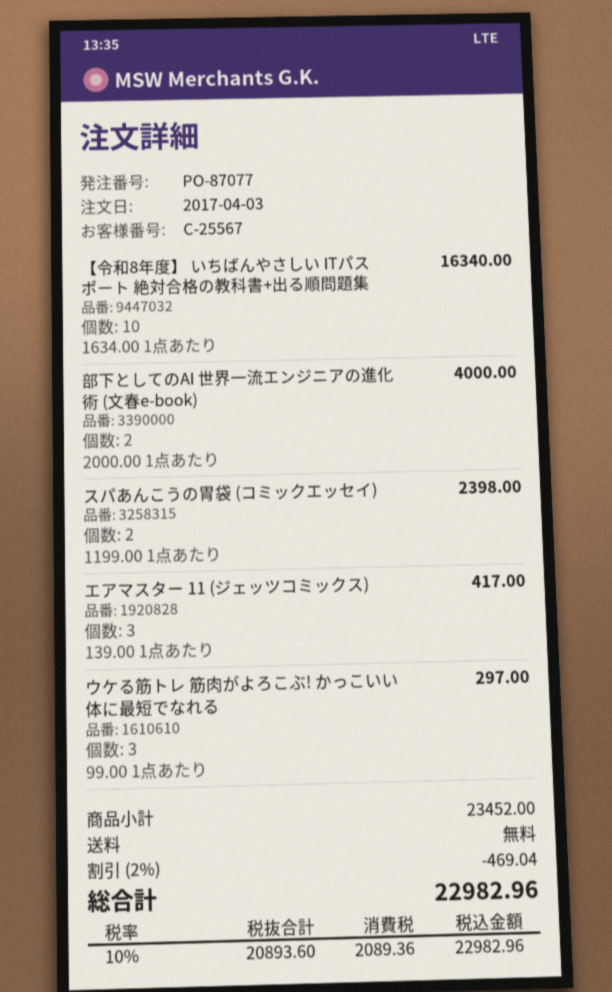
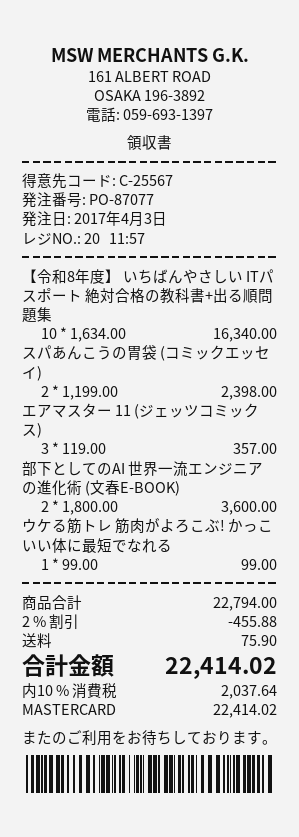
部下としてのAI 世界一流エンジニアの進化術 (文春e-book): 2 x 2000.00 = 4000.00 -> 2 x 1800.00 = 3600.00
エアマスター 11 (ジェッツコミックス): 3 x 139.00 = 417.00 -> 3 x 119.00 = 357.00
ウケる筋トレ 筋肉がよろこぶ! かっこいい体に最短でなれる: 3 x 99.00 = 297.00 -> 1 x 99.00 = 99.00
subtotal: 23452.00 -> 22794.00
discount: 2% = 469.04 -> 2% = 455.88
shipping: 0.00 -> 75.90
tax: 10% = 2089.36 -> 10% = 2037.64
total: 22982.96 -> 22414.02

